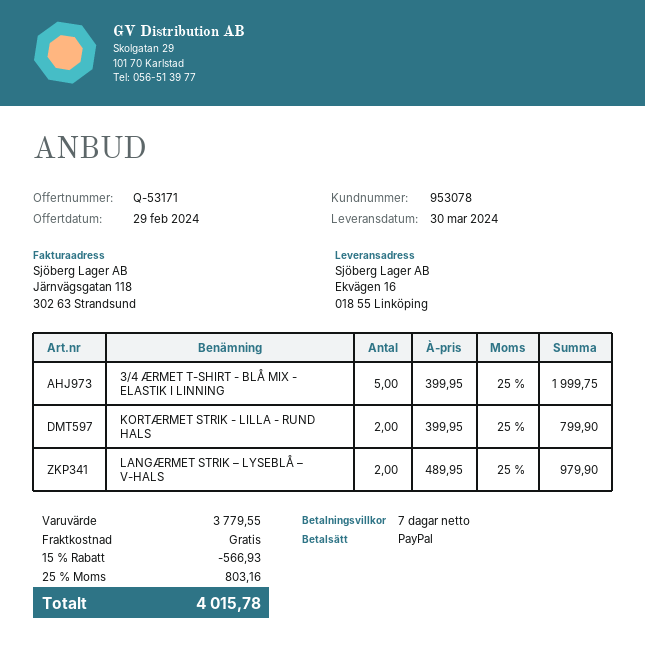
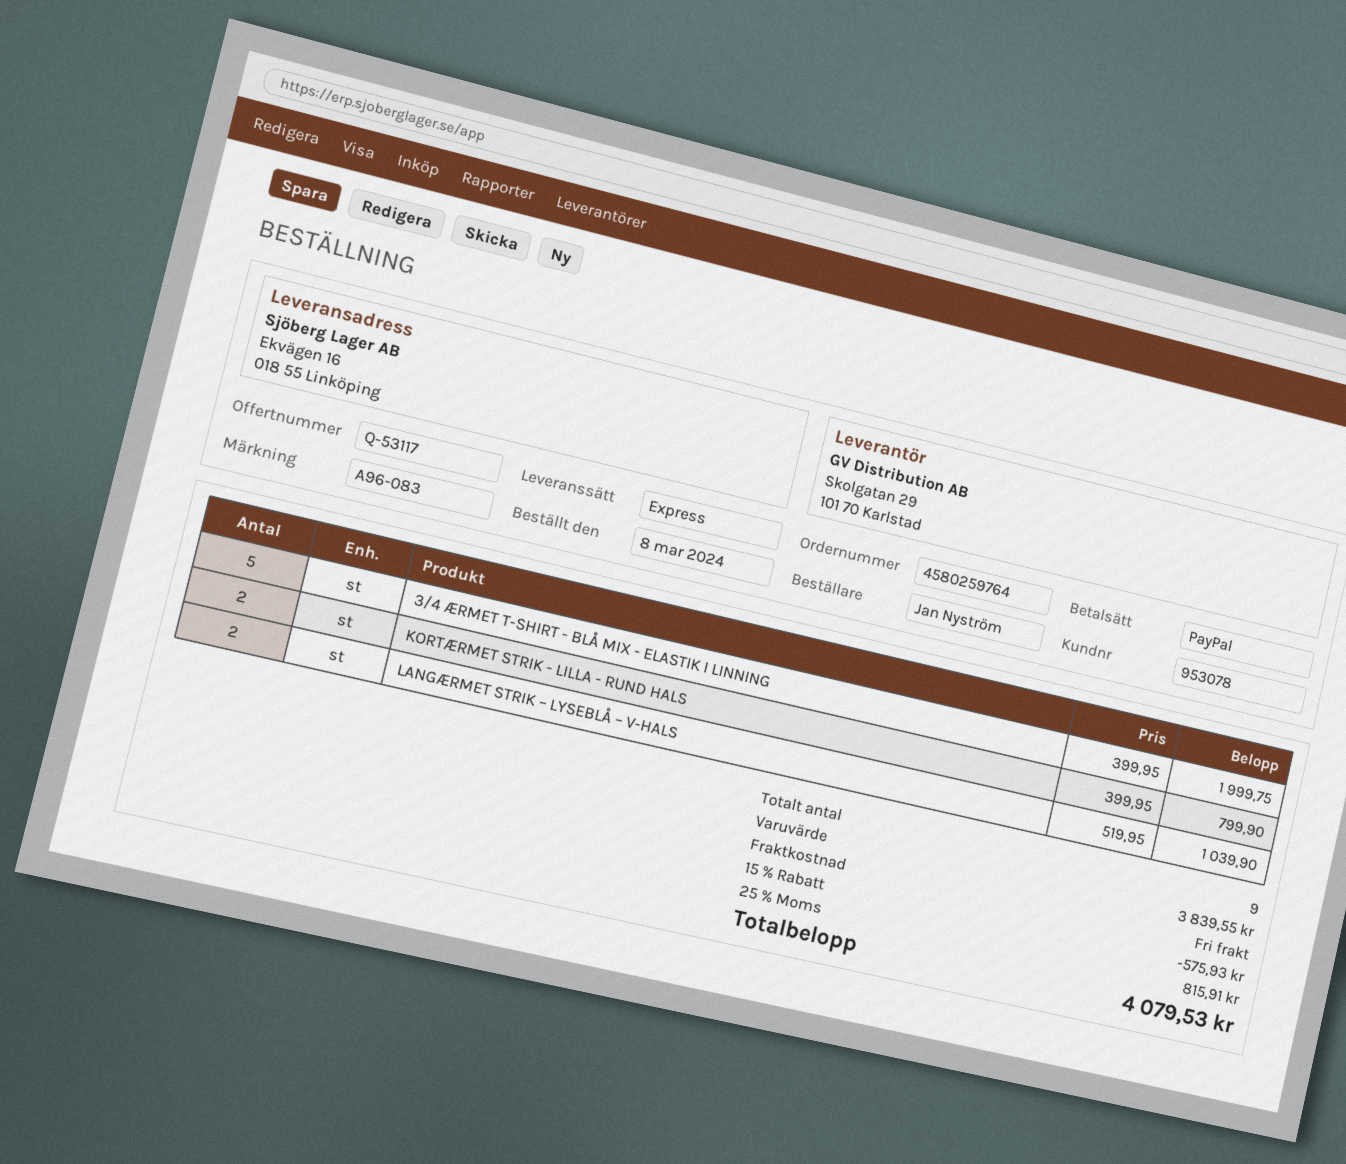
quote number: Q-53171 -> Q-53117
LANGÆRMET STRIK – LYSEBLÅ – V-HALS: 2 x 489.95 = 979.90 -> 2 x 519.95 = 1039.90
subtotal: 3779.55 -> 3839.55
discount: 15% = 566.93 -> 15% = 575.93
tax: 25% = 803.16 -> 25% = 815.91
total: 4015.78 -> 4079.53

